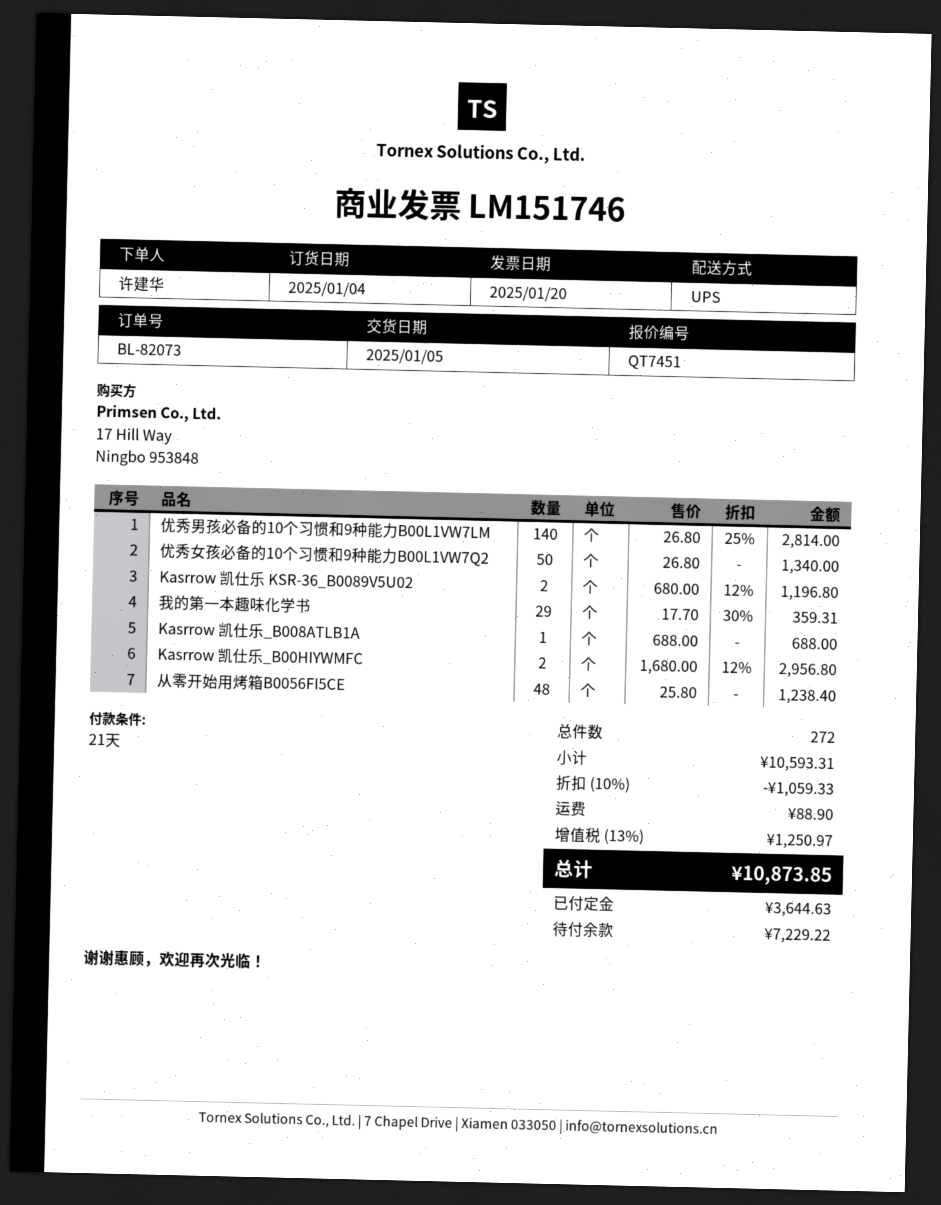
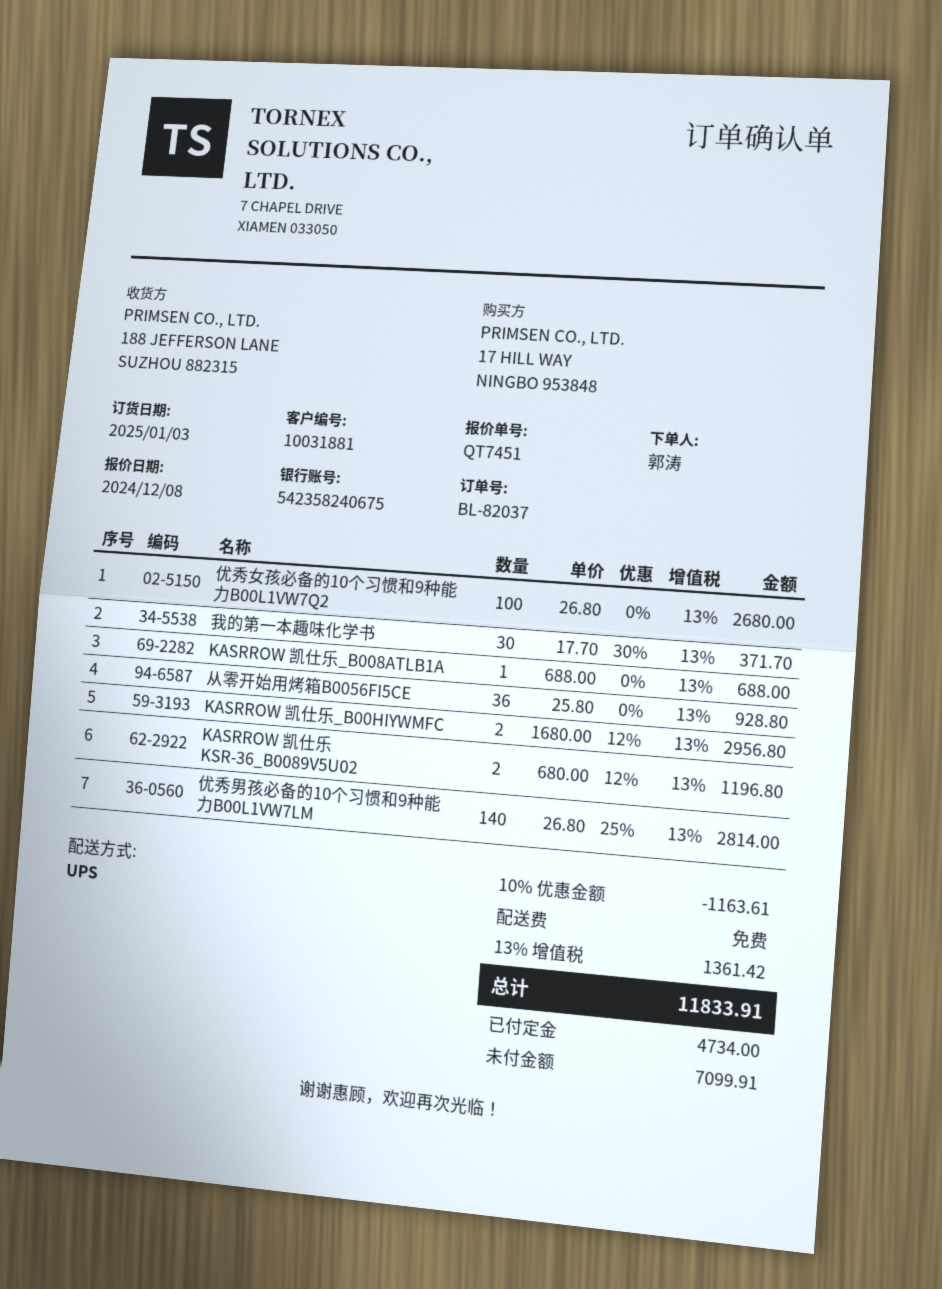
order number: BL-82073 -> BL-82037
order date: 2025-01-04 -> 2025-01-03
ordered by: 许建华 -> 郭涛
优秀女孩必备的10个习惯和9种能力B00L1VW7Q2: 50 x 26.80 = 1340.00 -> 100 x 26.80 = 2680.00
我的第一本趣味化学书: 29 x 17.70 - 30% = 359.31 -> 30 x 17.70 - 30% = 371.70
从零开始用烤箱B0056FI5CE: 48 x 25.80 = 1238.40 -> 36 x 25.80 = 928.80
discount: 10% = 1059.33 -> 10% = 1163.61
shipping: 88.90 -> 0.00
tax: 13% = 1250.97 -> 13% = 1361.42
total: 10873.85 -> 11833.91
deposit: 3644.63 -> 4734.00
balance: 7229.22 -> 7099.91

